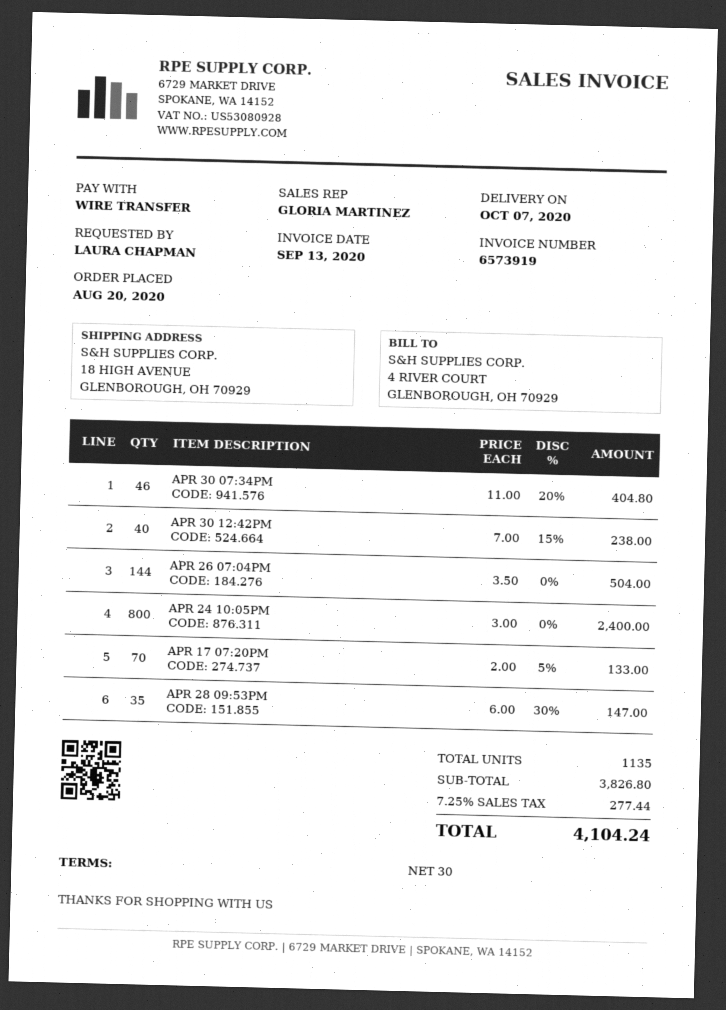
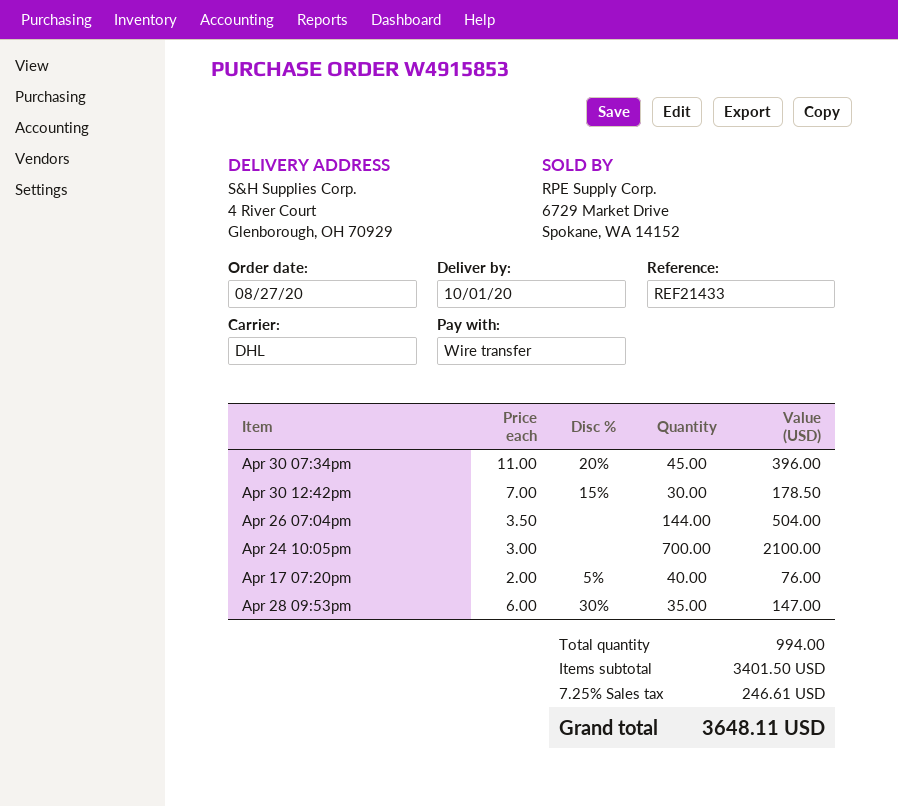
order date: 2020-08-20 -> 2020-08-27
delivery date: 2020-10-07 -> 2020-10-01
ship to: 18 HIGH AVENUE, GLENBOROUGH, OH 70929 -> 4 River Court, Glenborough, OH 70929
APR 30 07:34PM: 46 x 11.00 - 20% = 404.80 -> 45 x 11.00 - 20% = 396.00
APR 30 12:42PM: 40 x 7.00 - 15% = 238.00 -> 30 x 7.00 - 15% = 178.50
APR 24 10:05PM: 800 x 3.00 = 2400.00 -> 700 x 3.00 = 2100.00
APR 17 07:20PM: 70 x 2.00 - 5% = 133.00 -> 40 x 2.00 - 5% = 76.00
total quantity: 1135 -> 994
subtotal: 3826.80 -> 3401.50
tax: 7.25% = 277.44 -> 7.25% = 246.61
total: 4104.24 -> 3648.11

